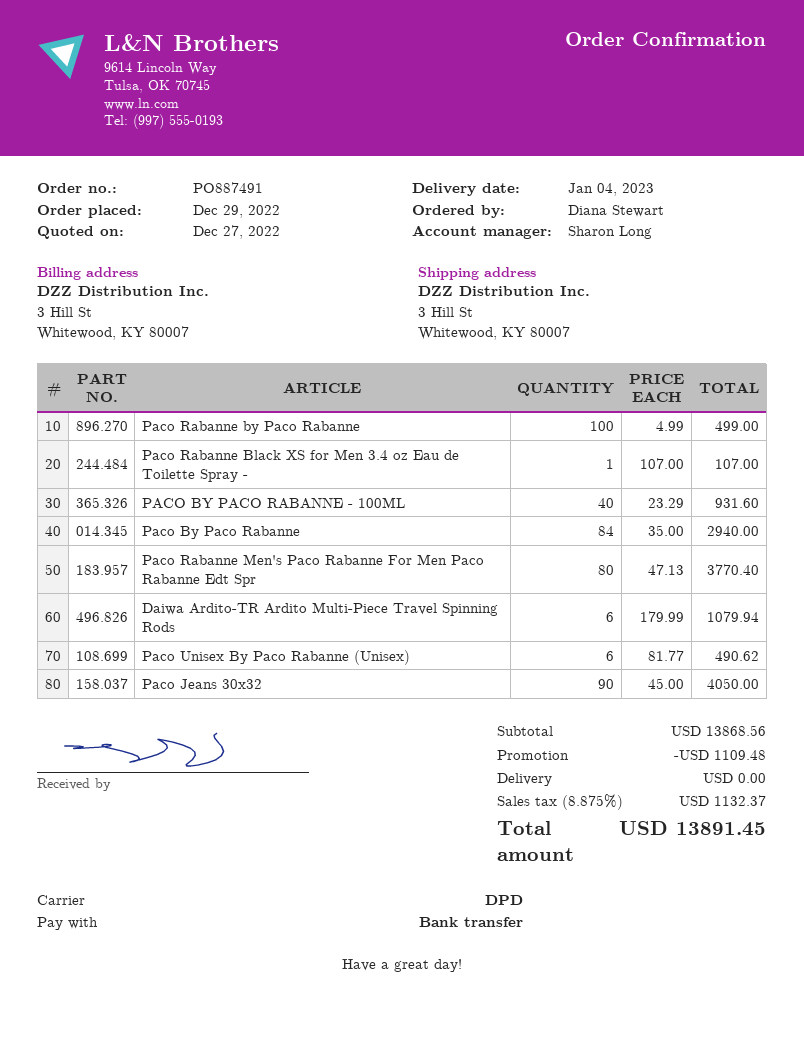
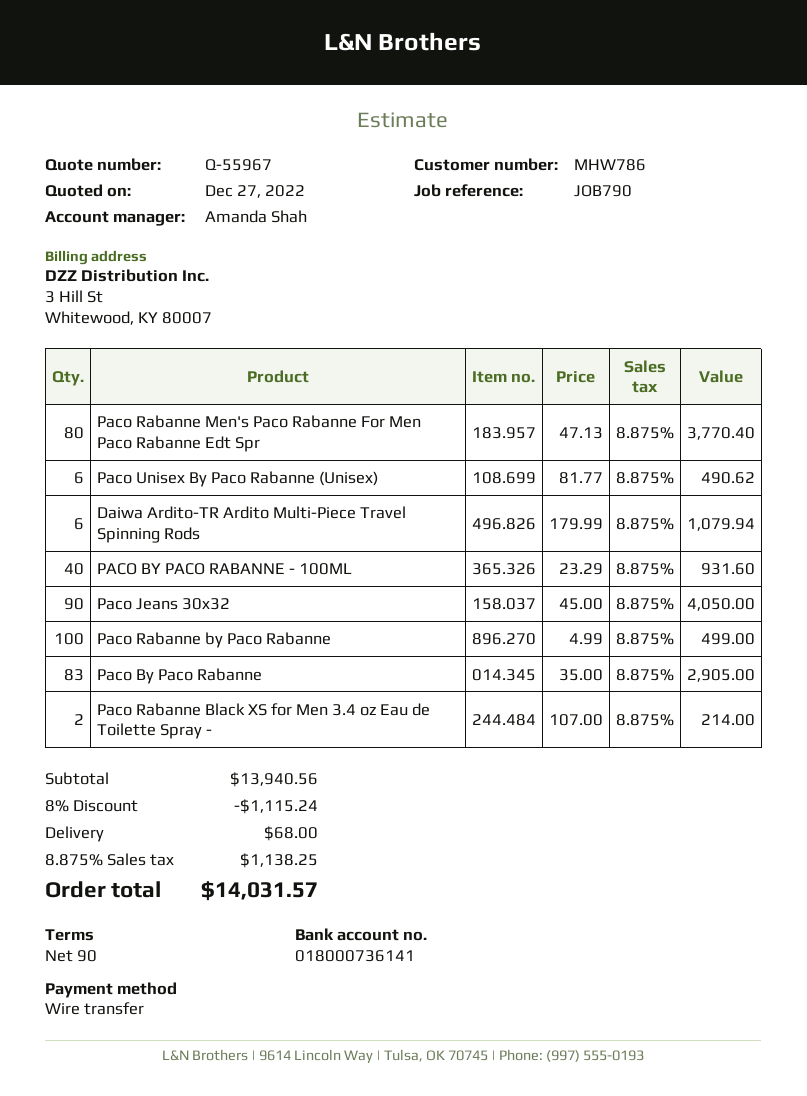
sales rep: Sharon Long -> Amanda Shah
Paco Rabanne Black XS for Men 3.4 oz Eau de Toilette Spray -: 1 x 107.00 = 107.00 -> 2 x 107.00 = 214.00
Paco By Paco Rabanne: 84 x 35.00 = 2940.00 -> 83 x 35.00 = 2905.00
subtotal: 13868.56 -> 13940.56
discount: 1109.48 -> 1115.24
shipping: 0.00 -> 68.00
tax: 8.875% = 1132.37 -> 8.875% = 1138.25
total: 13891.45 -> 14031.57

